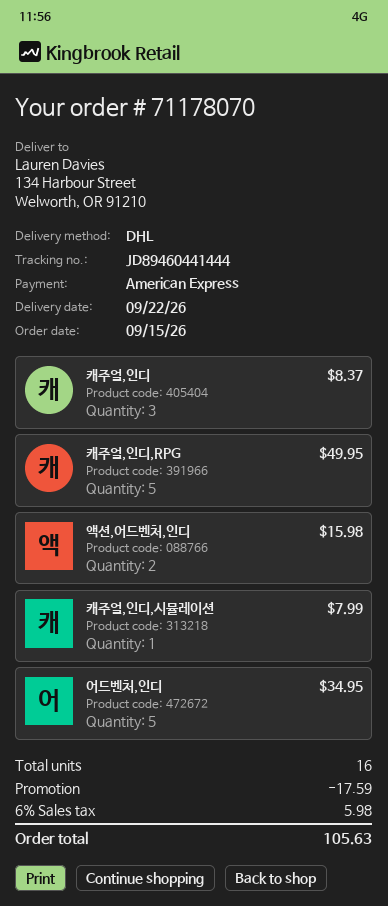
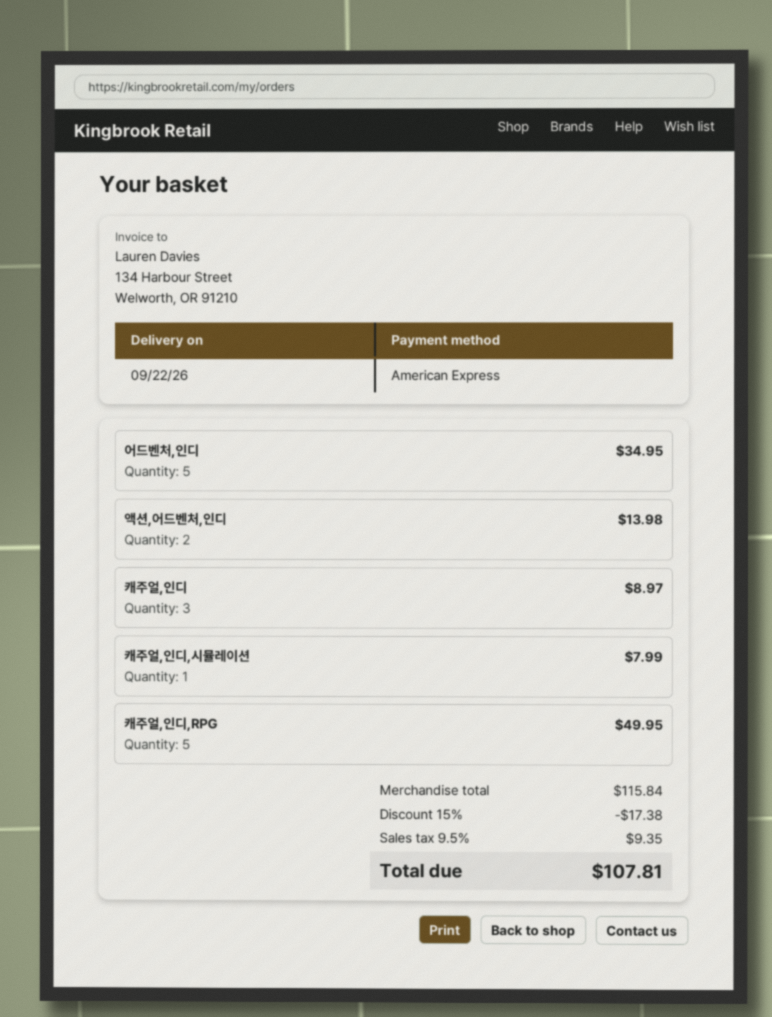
캐주얼,인디: 3 for 8.37 -> 3 for 8.97
액션,어드벤처,인디: 2 for 15.98 -> 2 for 13.98
discount: 17.59 -> 17.38
tax: 6% = 5.98 -> 9.5% = 9.35
total: 105.63 -> 107.81

